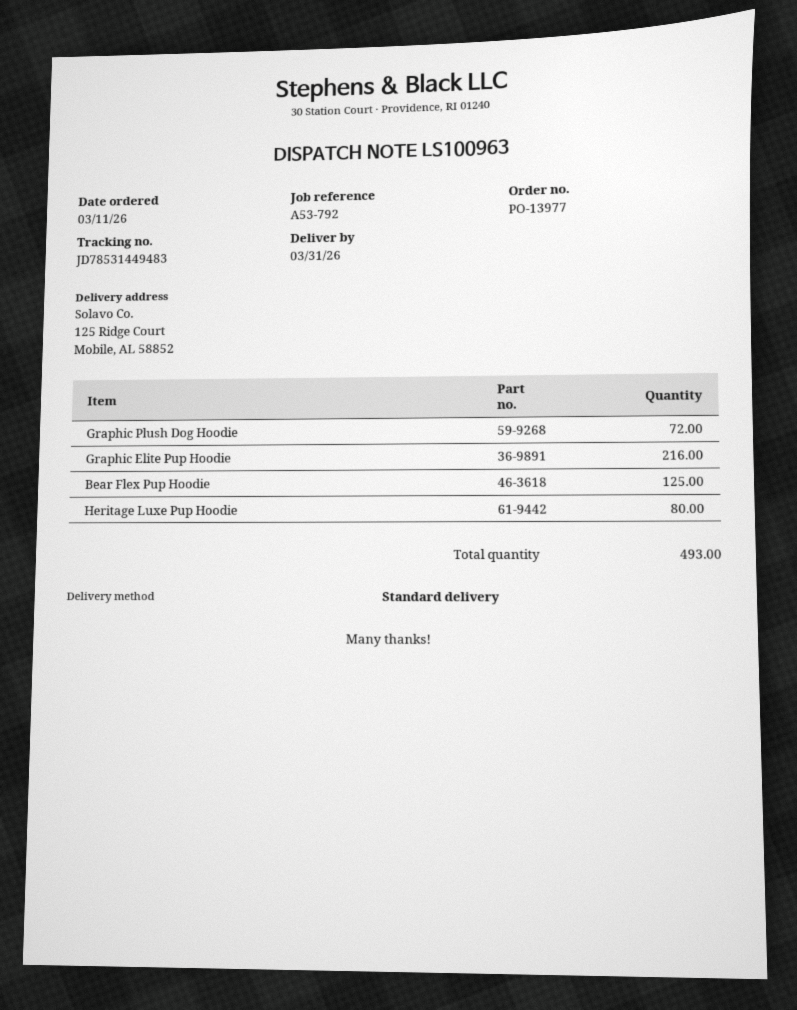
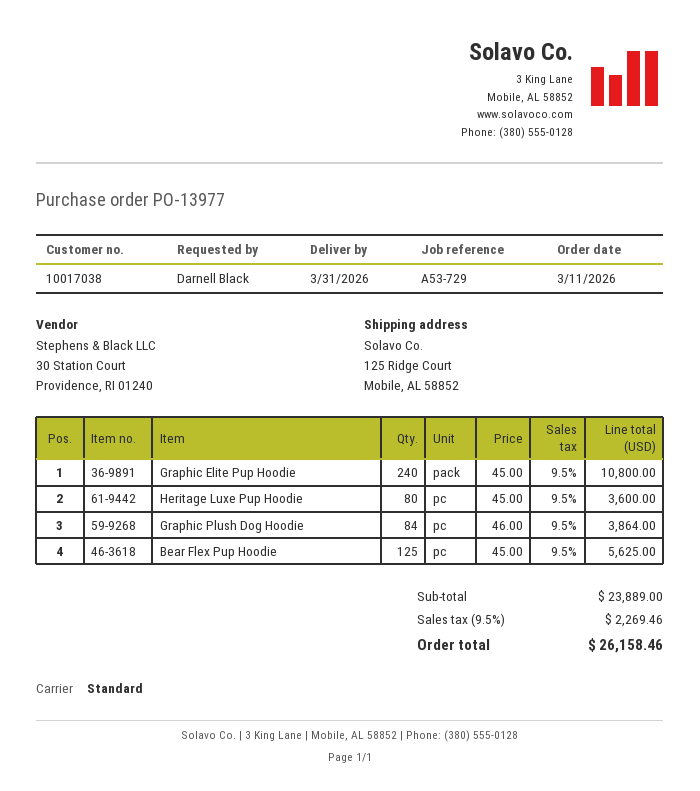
reference: A53-792 -> A53-729
Graphic Plush Dog Hoodie: 72 -> 84
Graphic Elite Pup Hoodie: 216 -> 240

